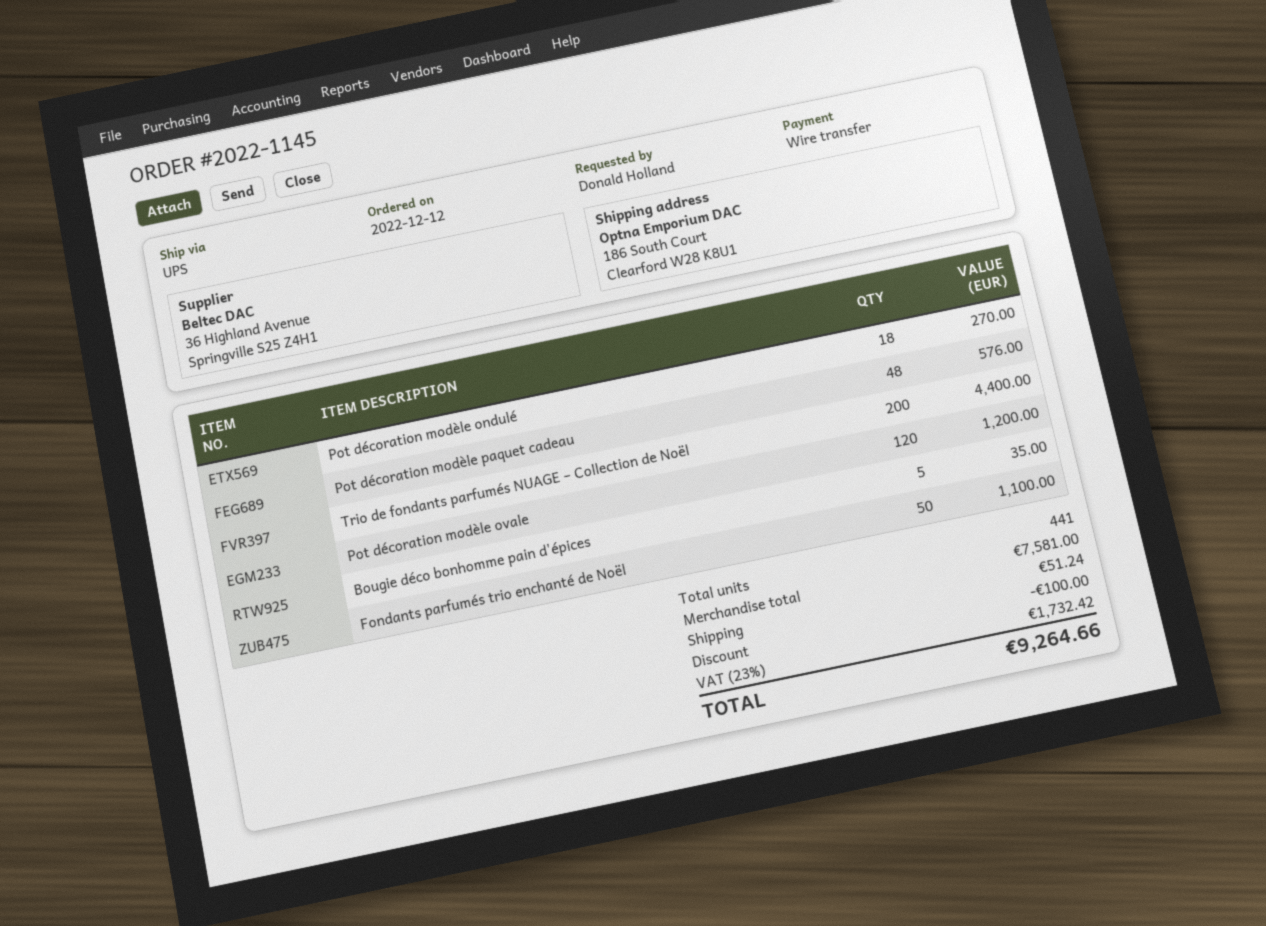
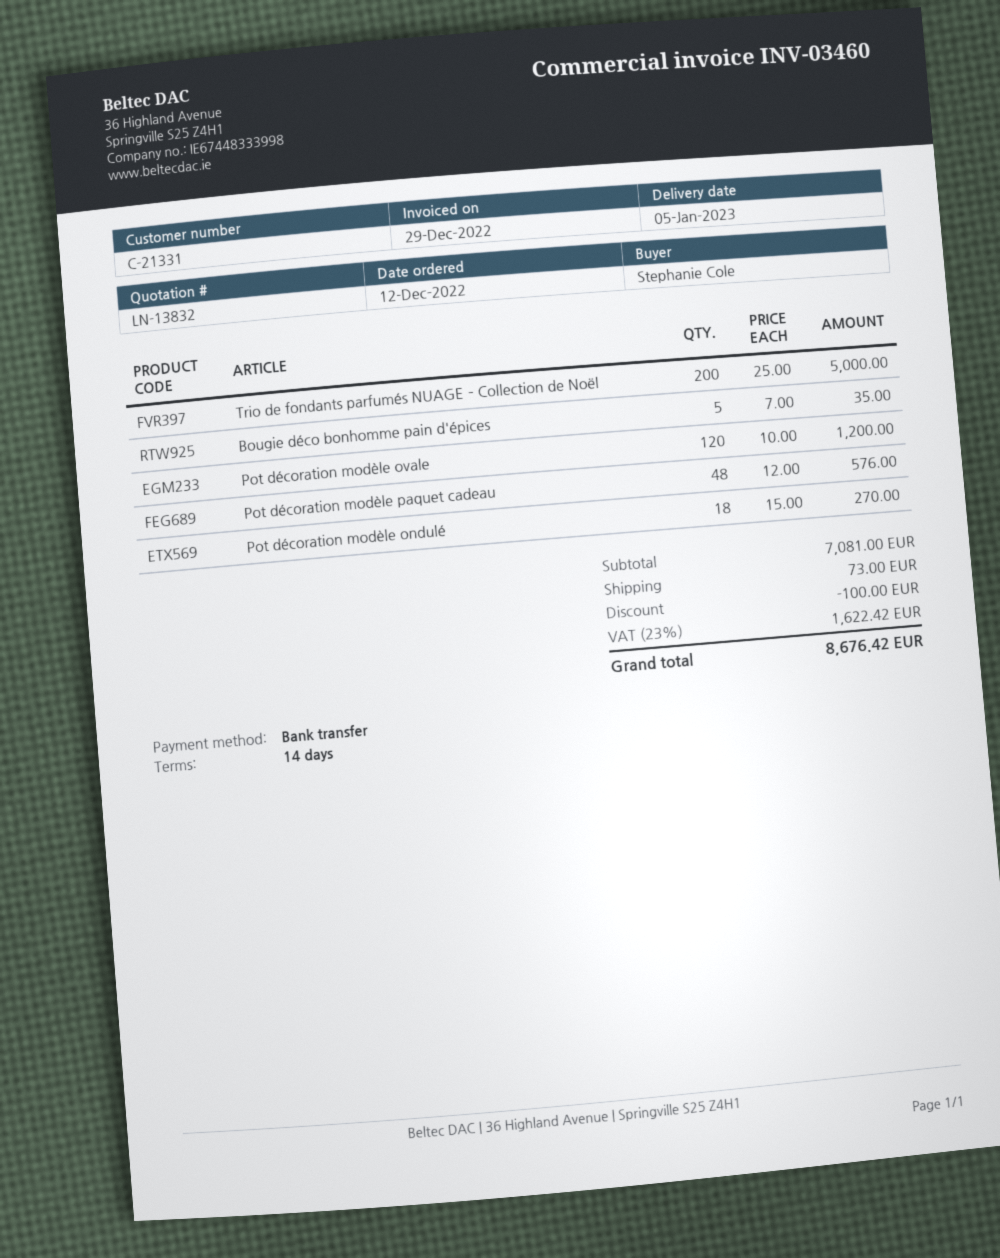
ordered by: Donald Holland -> Stephanie Cole
Trio de fondants parfumés NUAGE – Collection de Noël: 200 for 4400.00 -> 200 for 5000.00
Fondants parfumés trio enchanté de Noël: 50 for 1100.00 -> none
subtotal: 7581.00 -> 7081.00
shipping: 51.24 -> 73.00
tax: 23% = 1732.42 -> 23% = 1622.42
total: 9264.66 -> 8676.42

